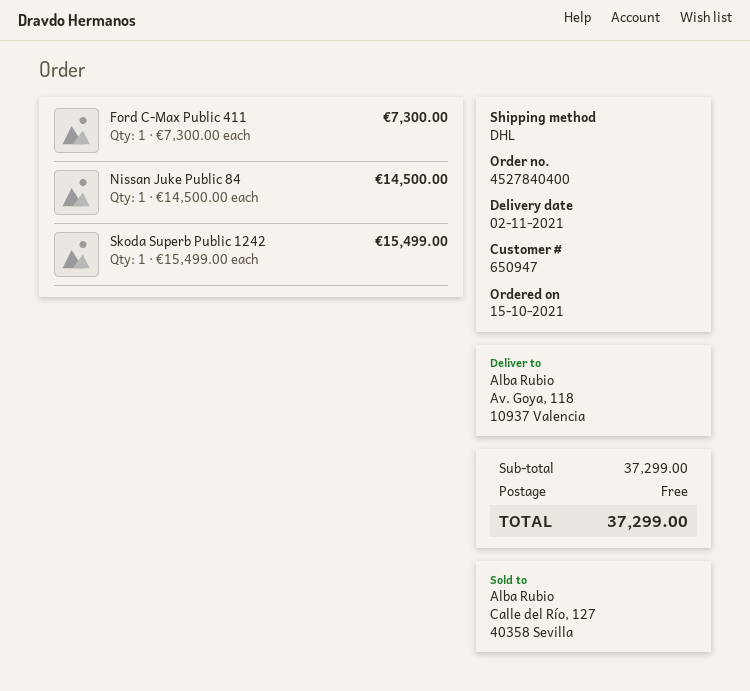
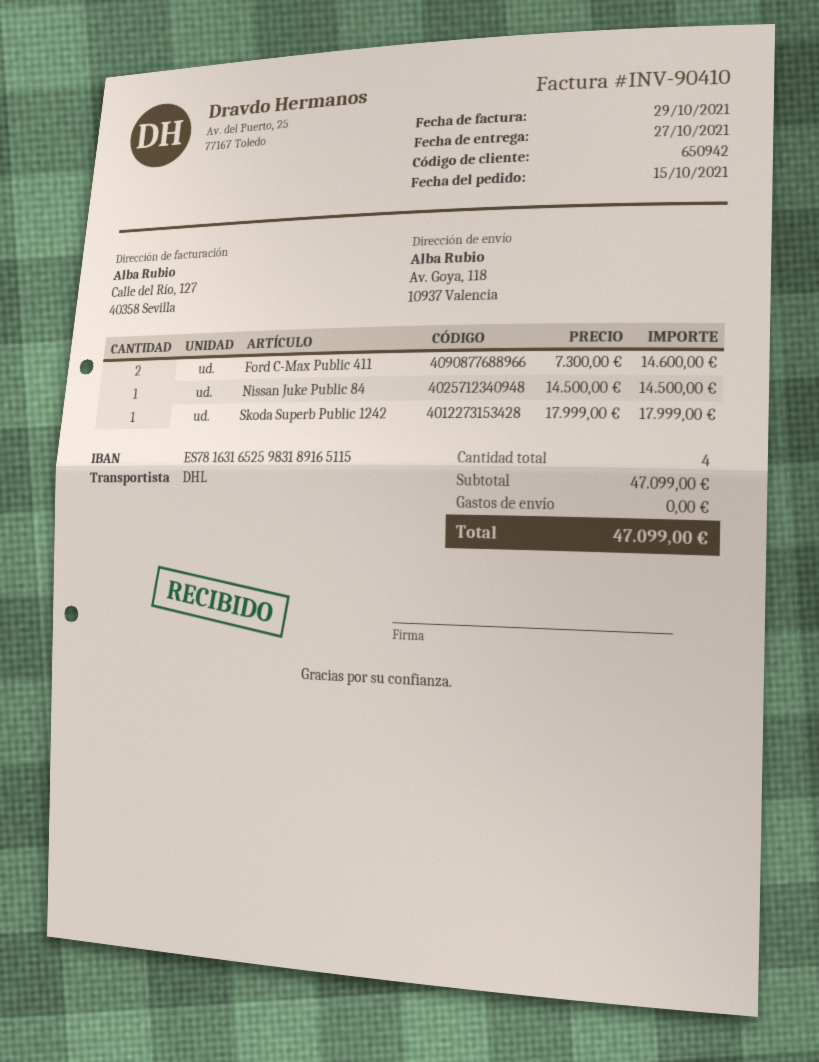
delivery date: 2021-11-02 -> 2021-10-27
customer number: 650947 -> 650942
Ford C-Max Public 411: 1 x 7300.00 = 7300.00 -> 2 x 7300.00 = 14600.00
Skoda Superb Public 1242: 1 x 15499.00 = 15499.00 -> 1 x 17999.00 = 17999.00
subtotal: 37299.00 -> 47099.00
total: 37299.00 -> 47099.00

